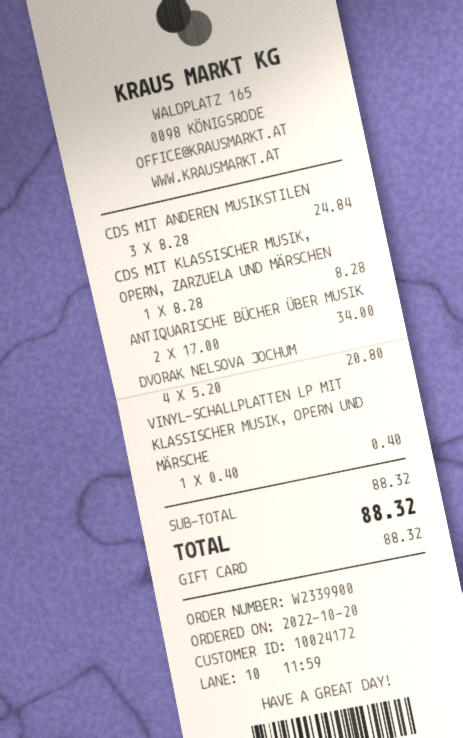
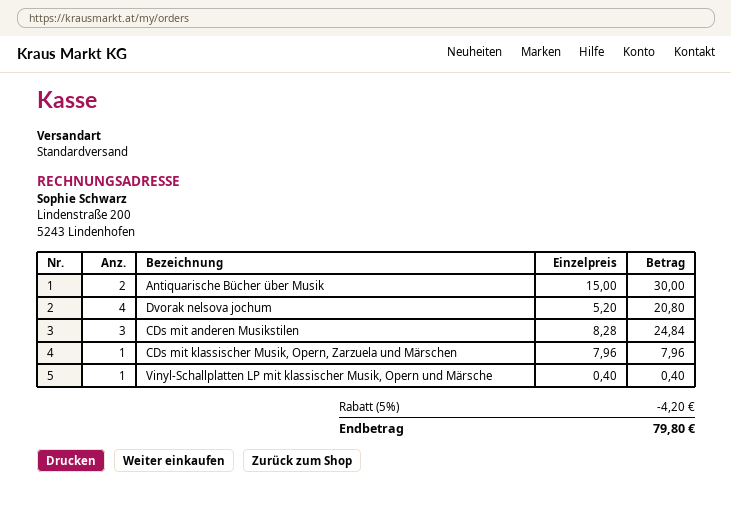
CDS MIT KLASSISCHER MUSIK, OPERN, ZARZUELA UND MÄRSCHEN: 1 x 8.28 = 8.28 -> 1 x 7.96 = 7.96
ANTIQUARISCHE BÜCHER ÜBER MUSIK: 2 x 17.00 = 34.00 -> 2 x 15.00 = 30.00
discount: none -> 5% = 4.20
total: 88.32 -> 79.80

